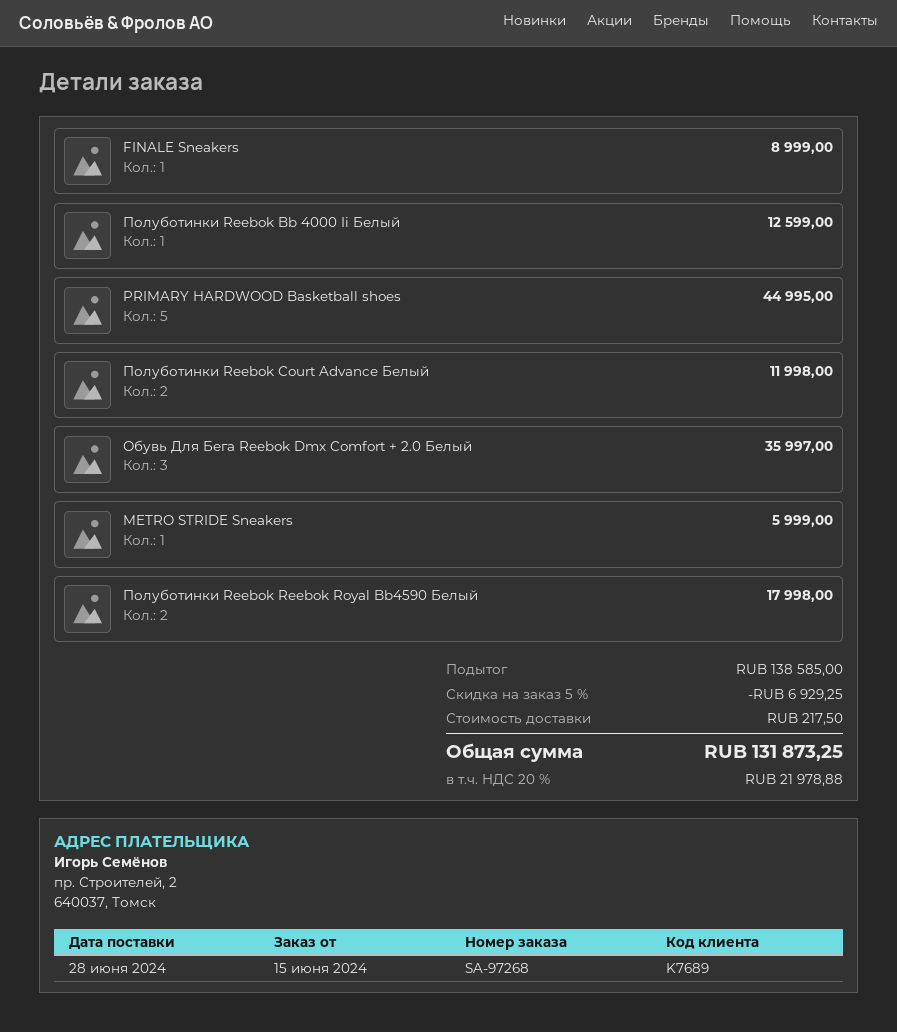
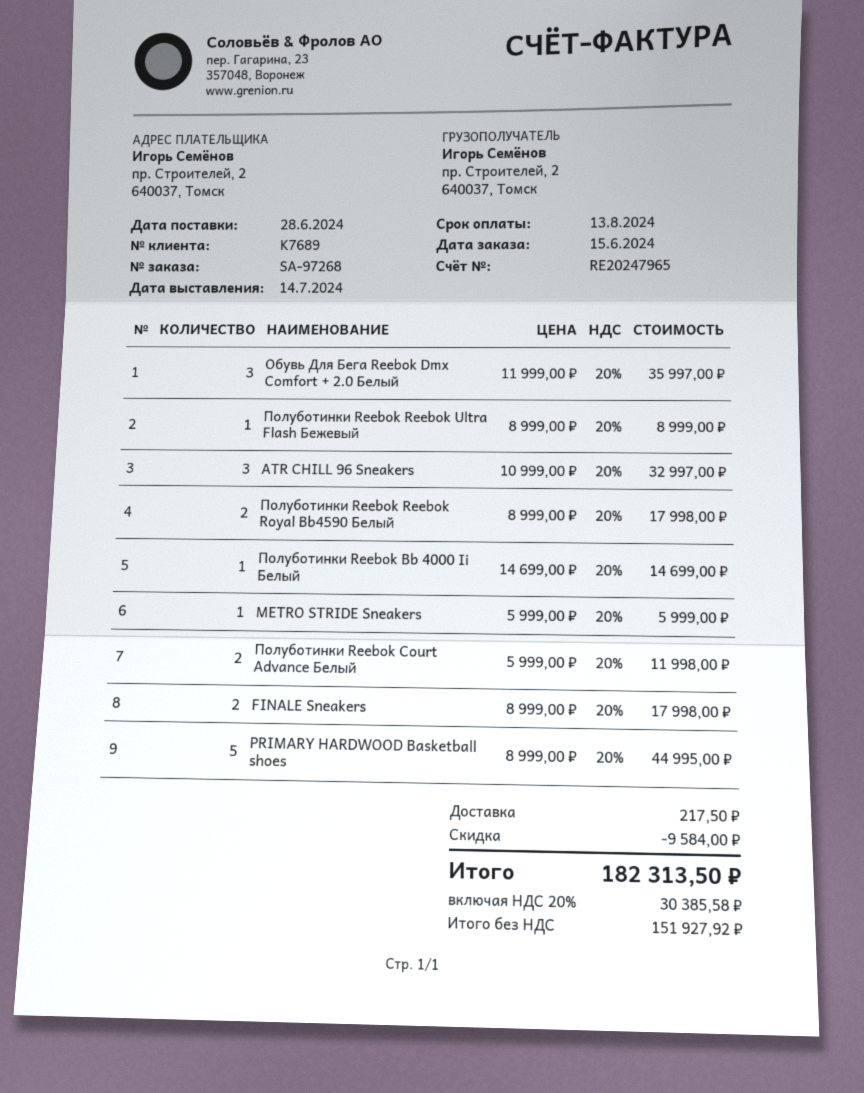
FINALE Sneakers: 1 for 8999.00 -> 2 for 17998.00
Полуботинки Reebok Bb 4000 Ii Белый: 1 for 12599.00 -> 1 for 14699.00
Полуботинки Reebok Reebok Ultra Flash Бежевый: none -> 1 for 8999.00
ATR CHILL 96 Sneakers: none -> 3 for 32997.00
discount: 6929.25 -> 9584.00
tax: 20% = 21978.88 -> 20% = 30385.58
total: 131873.25 -> 182313.50

